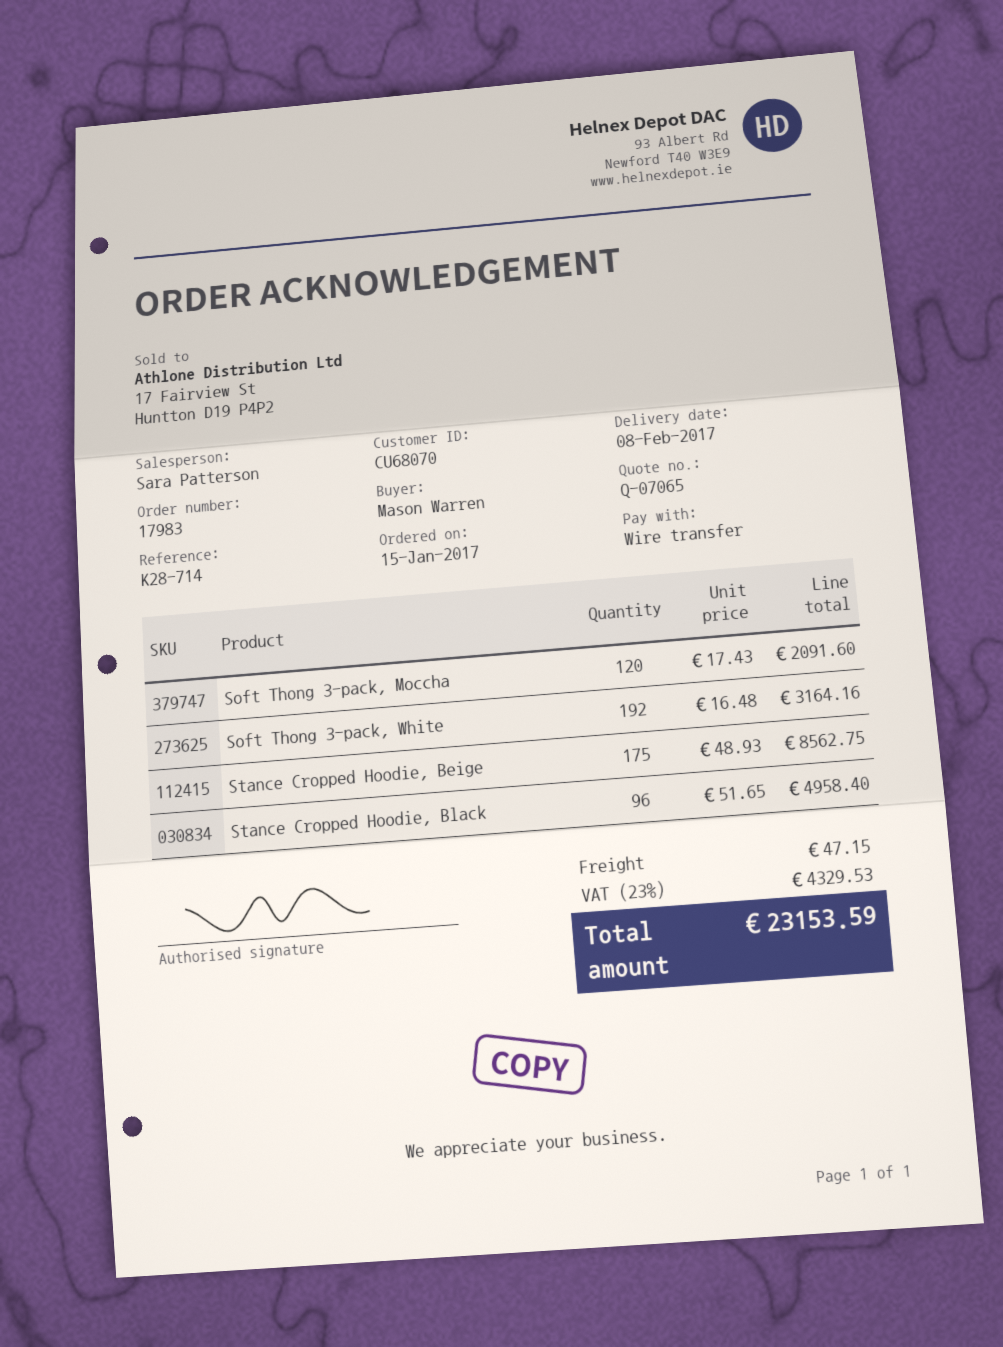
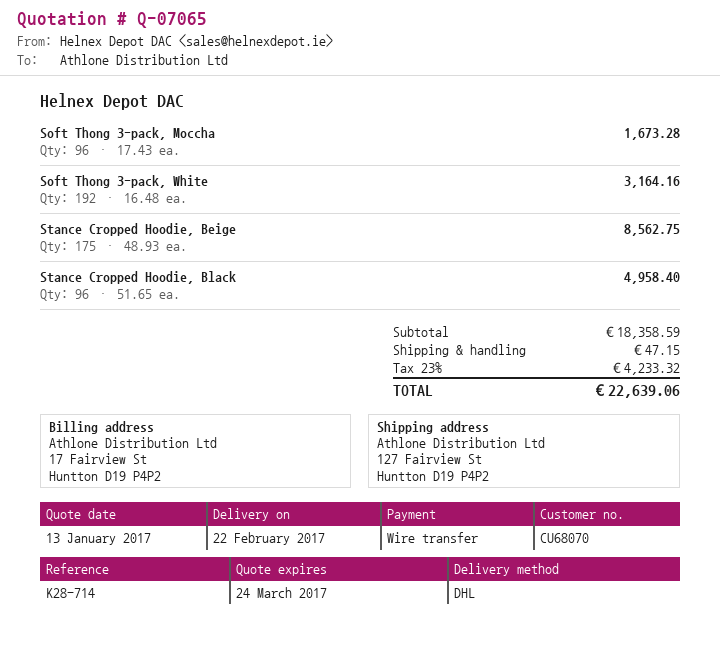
delivery date: 2017-02-08 -> 2017-02-22
Soft Thong 3-pack, Moccha: 120 x 17.43 = 2091.60 -> 96 x 17.43 = 1673.28
tax: 23% = 4329.53 -> 23% = 4233.32
total: 23153.59 -> 22639.06

